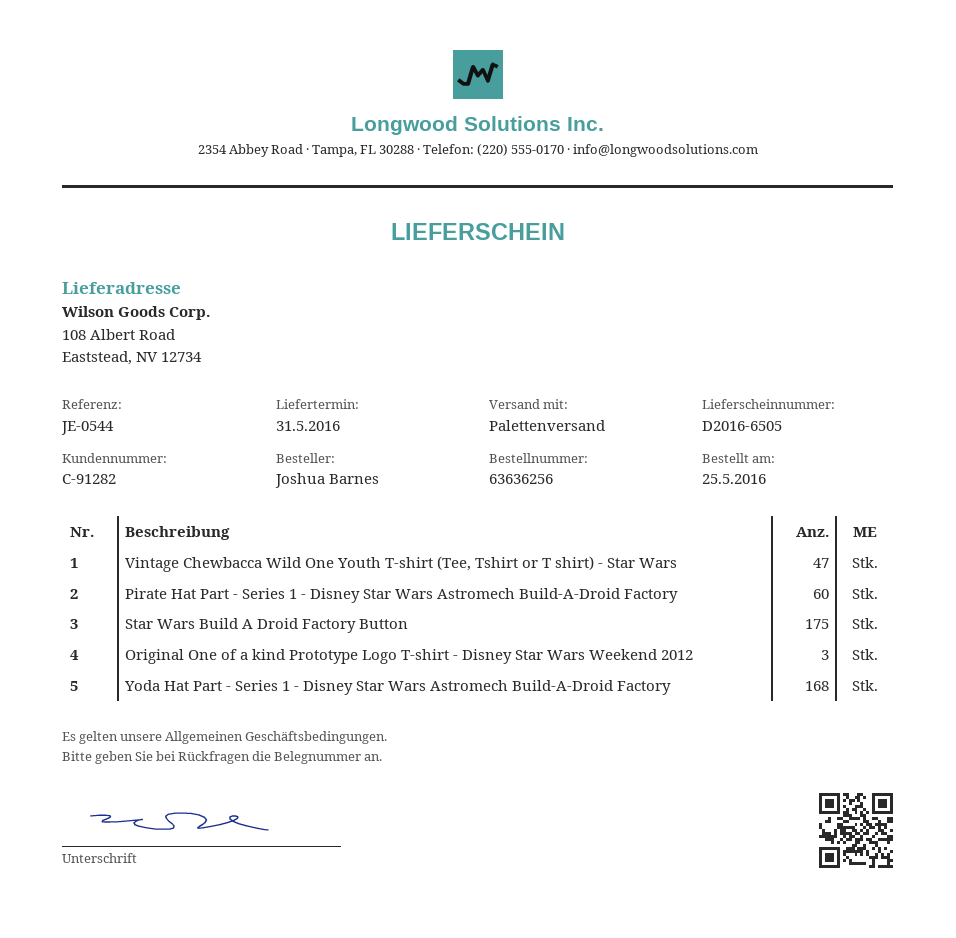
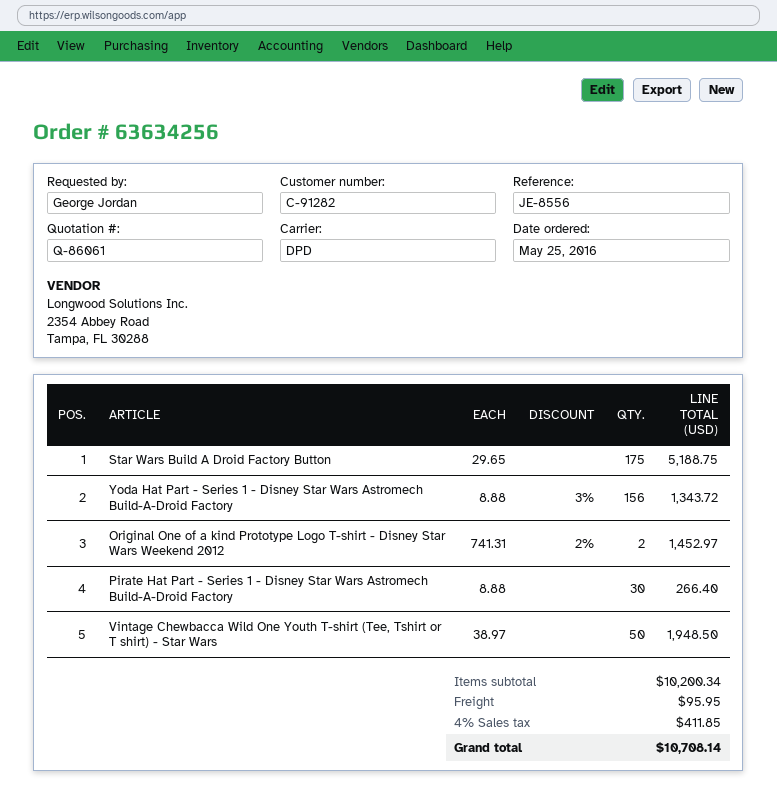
order number: 63636256 -> 63634256
reference: JE-0544 -> JE-8556
ordered by: Joshua Barnes -> George Jordan
shipping method: pallet freight -> DPD
Vintage Chewbacca Wild One Youth T-shirt (Tee, Tshirt or T shirt) - Star Wars: 47 -> 50
Pirate Hat Part - Series 1 - Disney Star Wars Astromech Build-A-Droid Factory: 60 -> 30
Original One of a kind Prototype Logo T-shirt - Disney Star Wars Weekend 2012: 3 -> 2
Yoda Hat Part - Series 1 - Disney Star Wars Astromech Build-A-Droid Factory: 168 -> 156

